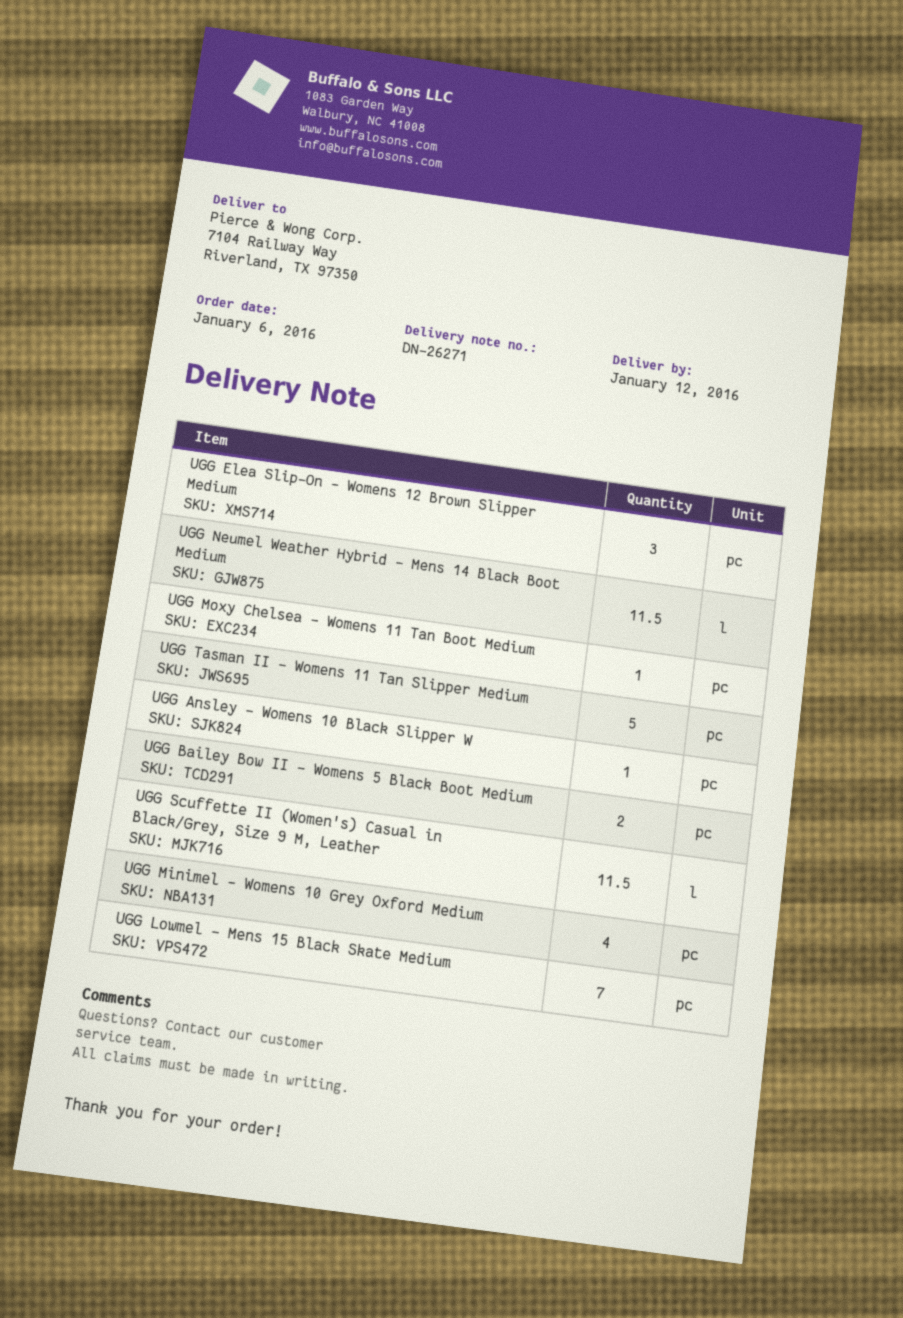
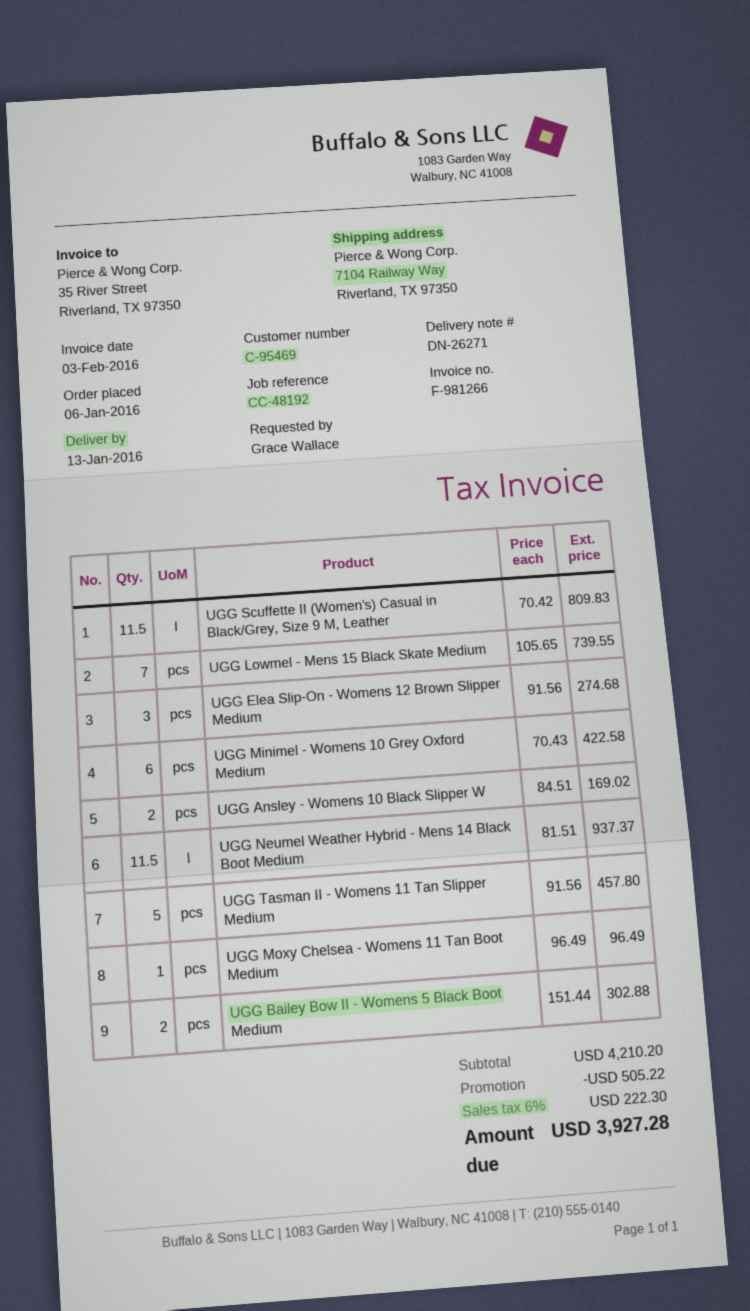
delivery date: 2016-01-12 -> 2016-01-13
UGG Ansley - Womens 10 Black Slipper W: 1 -> 2
UGG Minimel - Womens 10 Grey Oxford Medium: 4 -> 6

